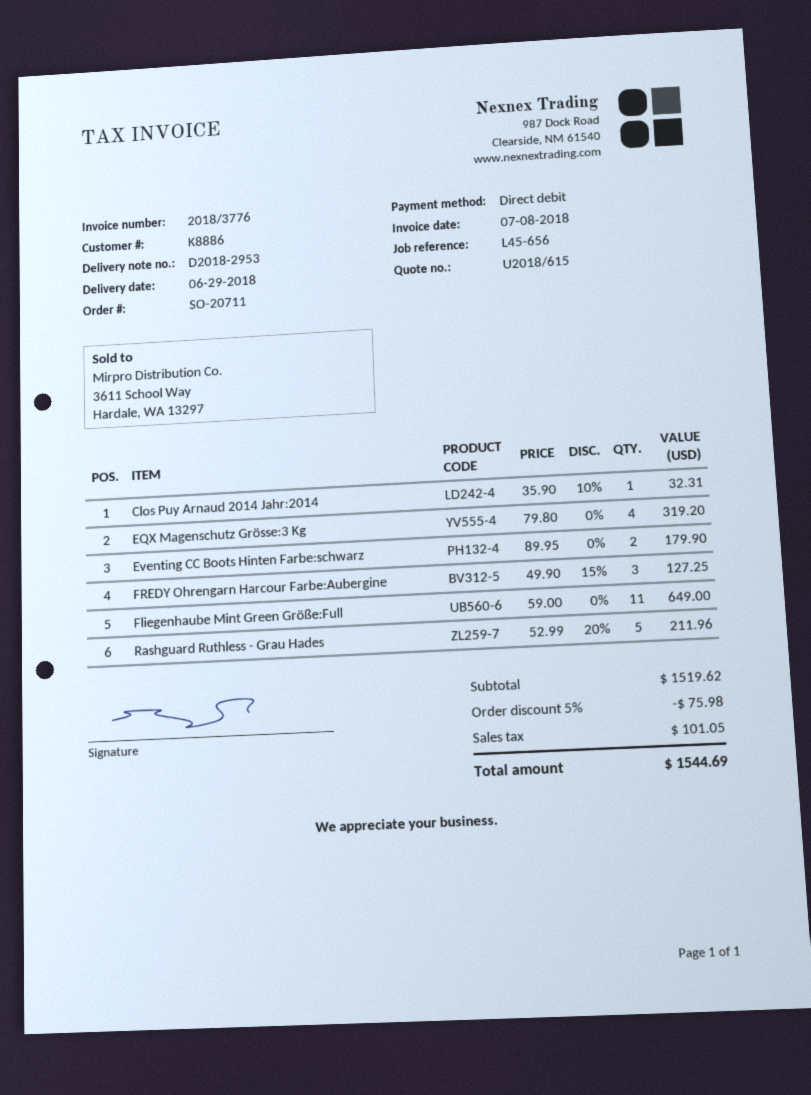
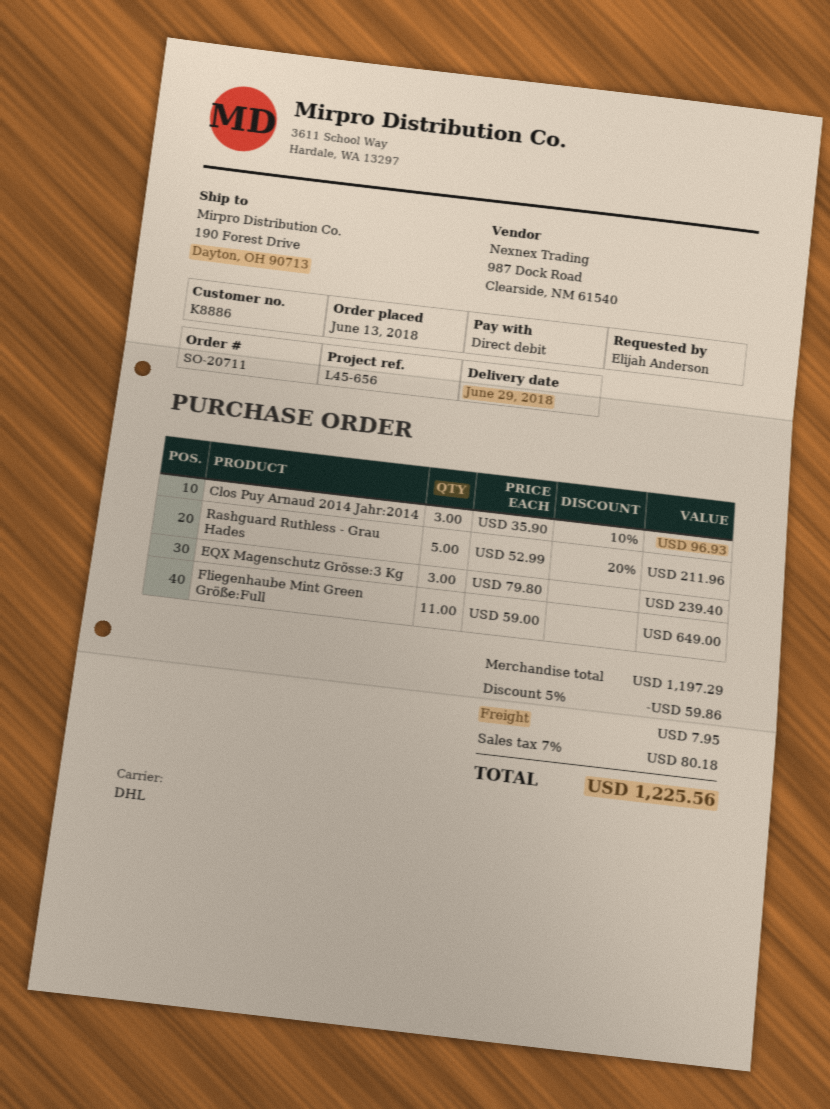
Clos Puy Arnaud 2014 Jahr:2014: 1 x 35.90 - 10% = 32.31 -> 3 x 35.90 - 10% = 96.93
EQX Magenschutz Grösse:3 Kg: 4 x 79.80 = 319.20 -> 3 x 79.80 = 239.40
Eventing CC Boots Hinten Farbe:schwarz: 2 x 89.95 = 179.90 -> none
FREDY Ohrengarn Harcour Farbe:Aubergine: 3 x 49.90 - 15% = 127.25 -> none
subtotal: 1519.62 -> 1197.29
discount: 5% = 75.98 -> 5% = 59.86
shipping: none -> 7.95
tax: 101.05 -> 80.18
total: 1544.69 -> 1225.56

